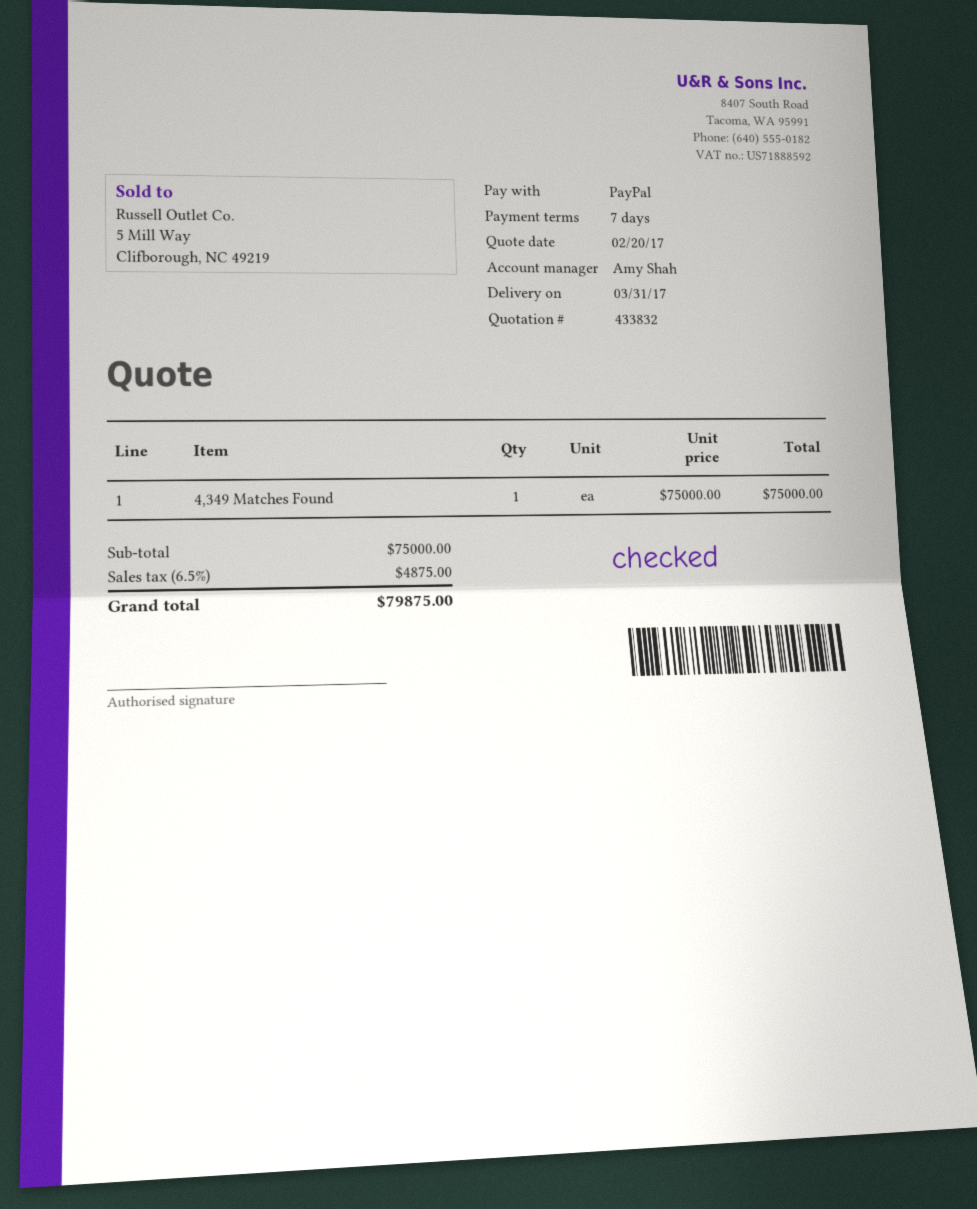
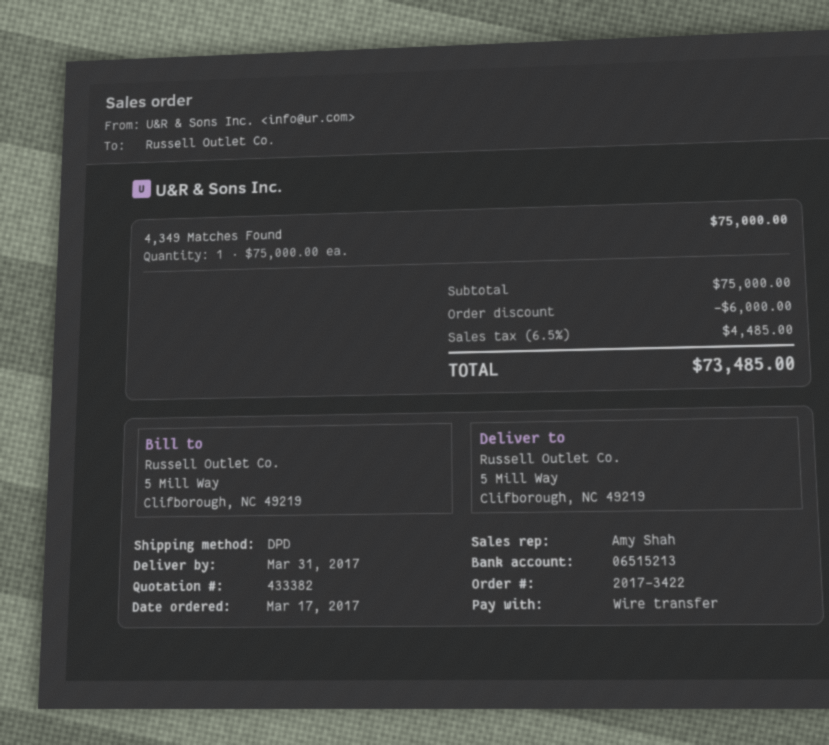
quote number: 433832 -> 433382
payment method: PayPal -> bank transfer
discount: none -> 6000.00
tax: 6.5% = 4875.00 -> 6.5% = 4485.00
total: 79875.00 -> 73485.00

